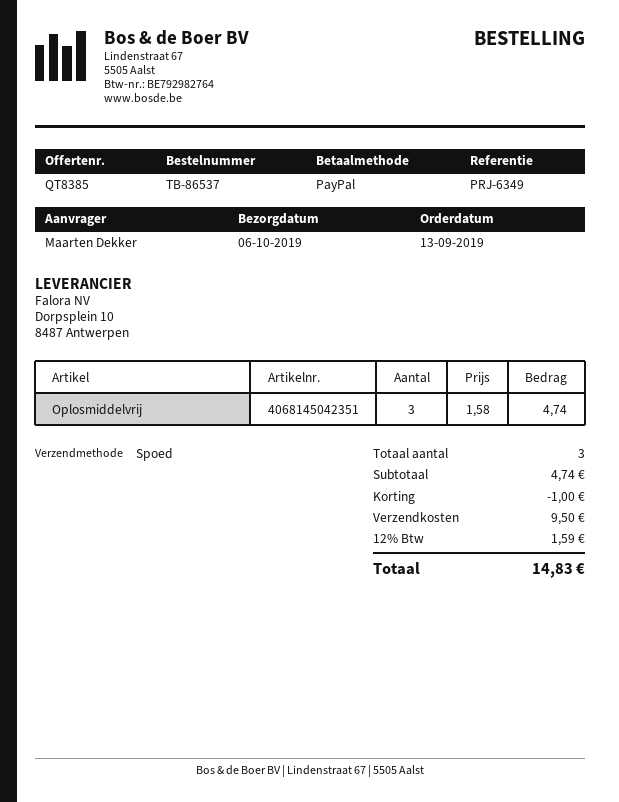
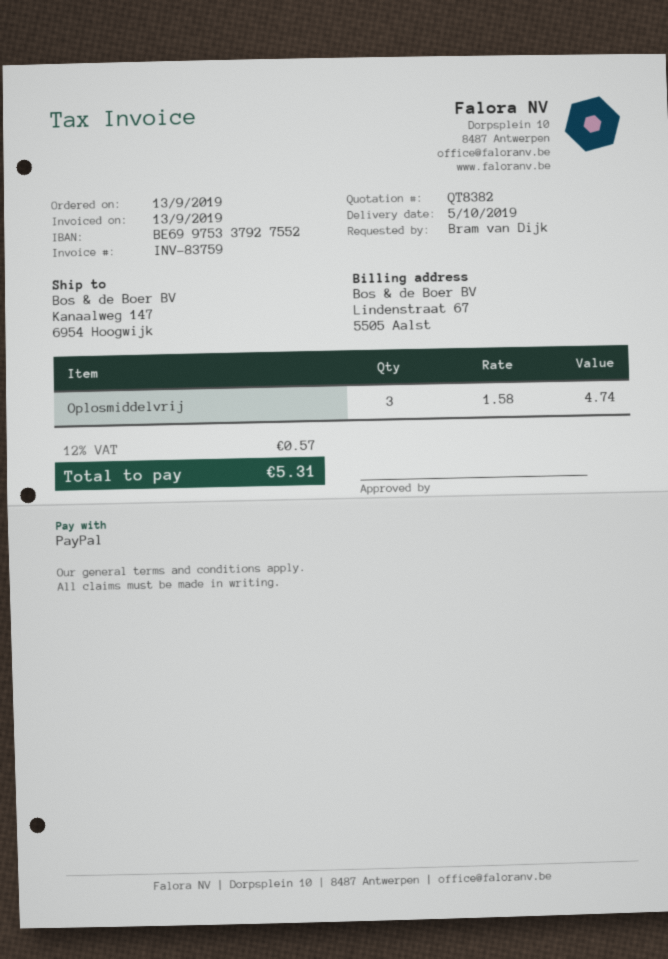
quote number: QT8385 -> QT8382
delivery date: 2019-10-06 -> 2019-10-05
ordered by: Maarten Dekker -> Bram van Dijk
discount: 1.00 -> none
shipping: 9.50 -> none
tax: 12% = 1.59 -> 12% = 0.57
total: 14.83 -> 5.31

